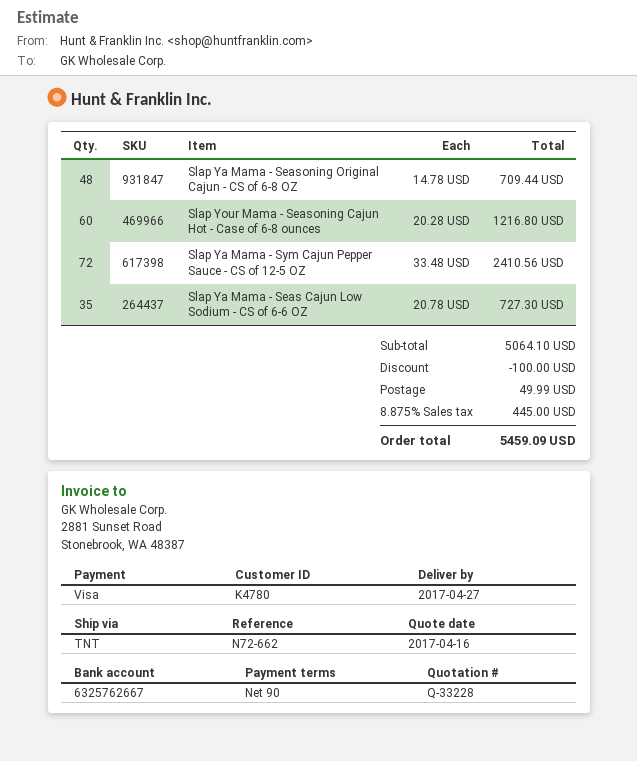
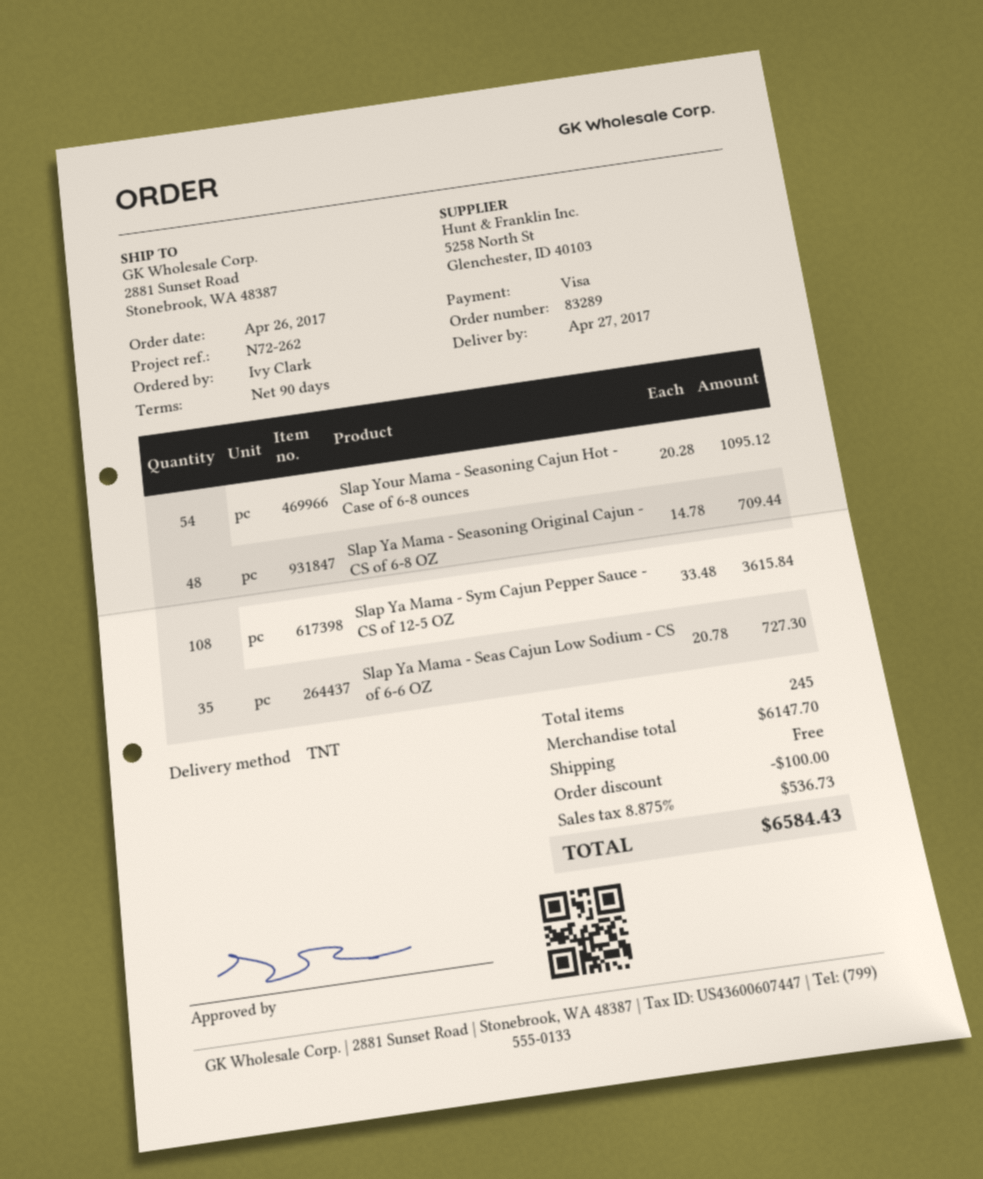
reference: N72-662 -> N72-262
Slap Your Mama - Seasoning Cajun Hot - Case of 6-8 ounces: 60 x 20.28 = 1216.80 -> 54 x 20.28 = 1095.12
Slap Ya Mama - Sym Cajun Pepper Sauce - CS of 12-5 OZ: 72 x 33.48 = 2410.56 -> 108 x 33.48 = 3615.84
subtotal: 5064.10 -> 6147.70
shipping: 49.99 -> 0.00
tax: 8.875% = 445.00 -> 8.875% = 536.73
total: 5459.09 -> 6584.43

